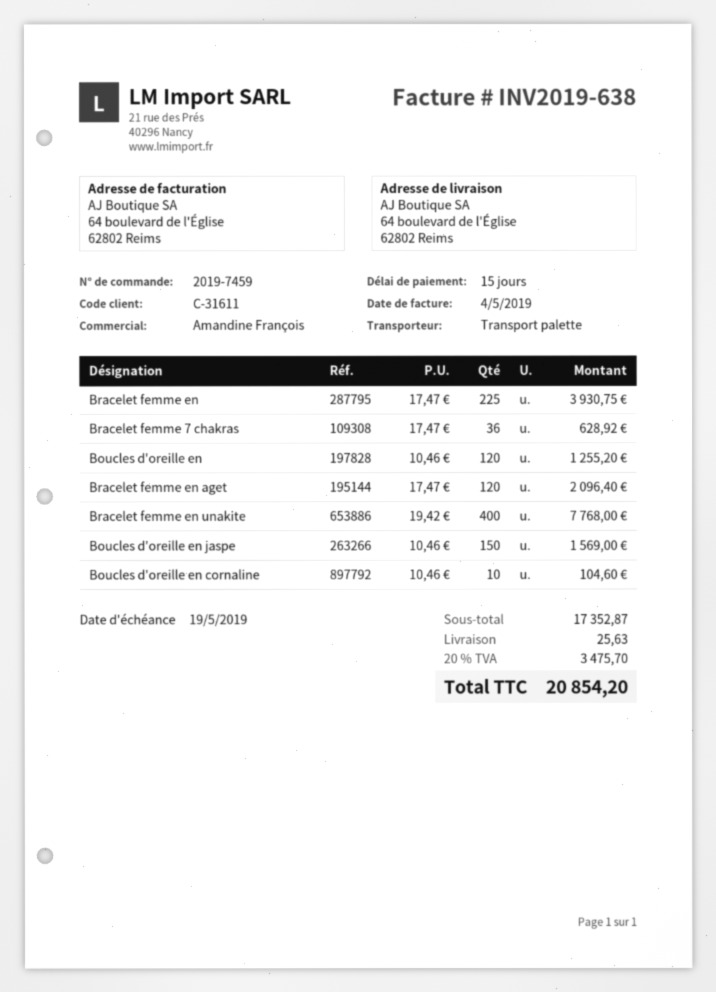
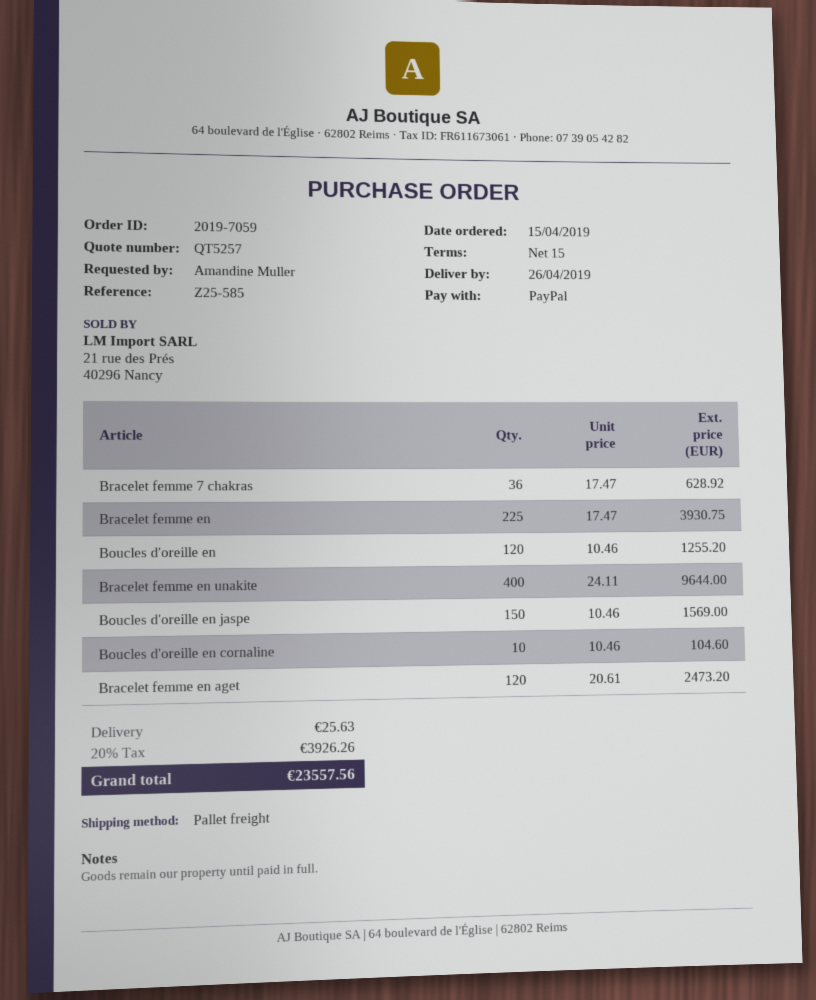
order number: 2019-7459 -> 2019-7059
Bracelet femme en aget: 120 x 17.47 = 2096.40 -> 120 x 20.61 = 2473.20
Bracelet femme en unakite: 400 x 19.42 = 7768.00 -> 400 x 24.11 = 9644.00
tax: 20% = 3475.70 -> 20% = 3926.26
total: 20854.20 -> 23557.56

